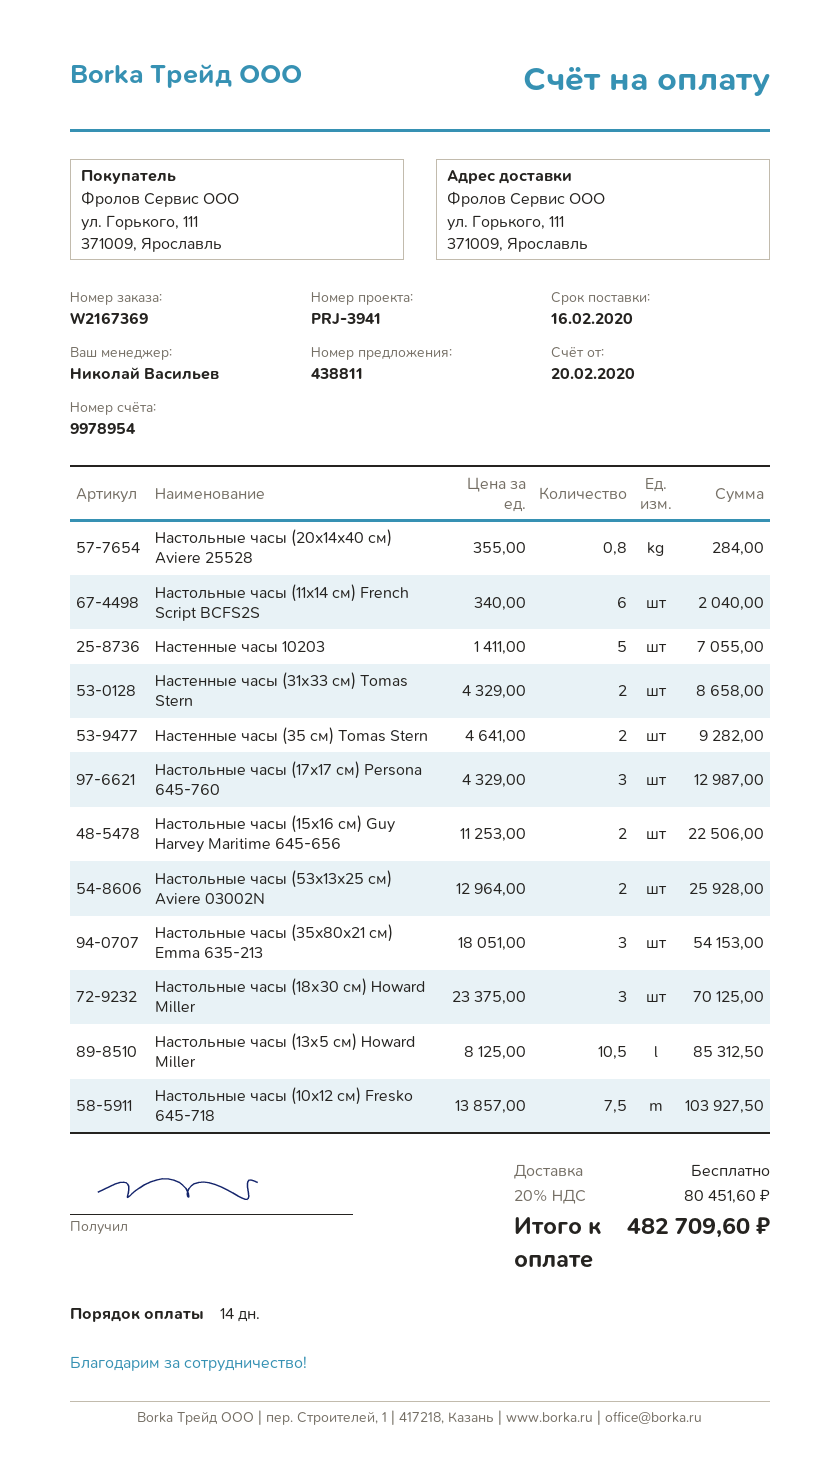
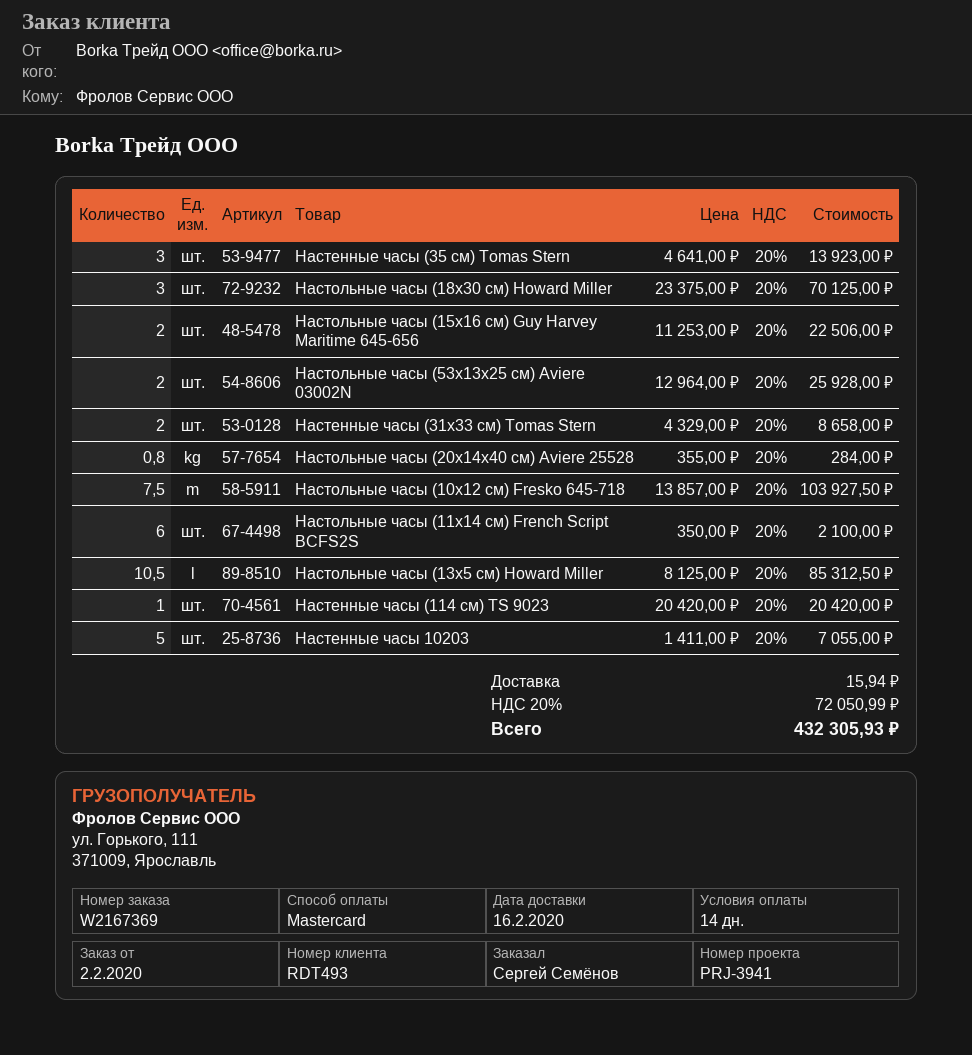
Настольные часы (11x14 см) French Script BCFS2S: 6 x 340.00 = 2040.00 -> 6 x 350.00 = 2100.00
Настенные часы (35 см) Tomas Stern: 2 x 4641.00 = 9282.00 -> 3 x 4641.00 = 13923.00
Настольные часы (17x17 см) Persona 645-760: 3 x 4329.00 = 12987.00 -> none
Настольные часы (35x80x21 см) Emma 635-213: 3 x 18051.00 = 54153.00 -> none
Настенные часы (114 см) TS 9023: none -> 1 x 20420.00 = 20420.00
shipping: 0.00 -> 15.94
tax: 20% = 80451.60 -> 20% = 72050.99
total: 482709.60 -> 432305.93

